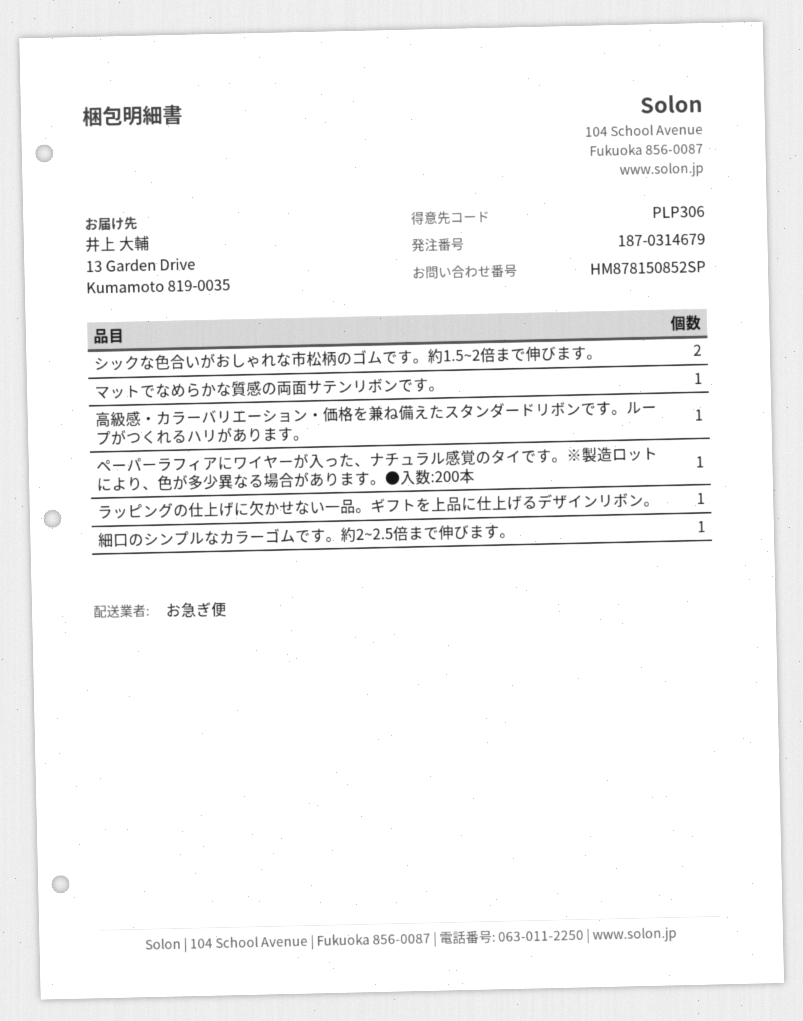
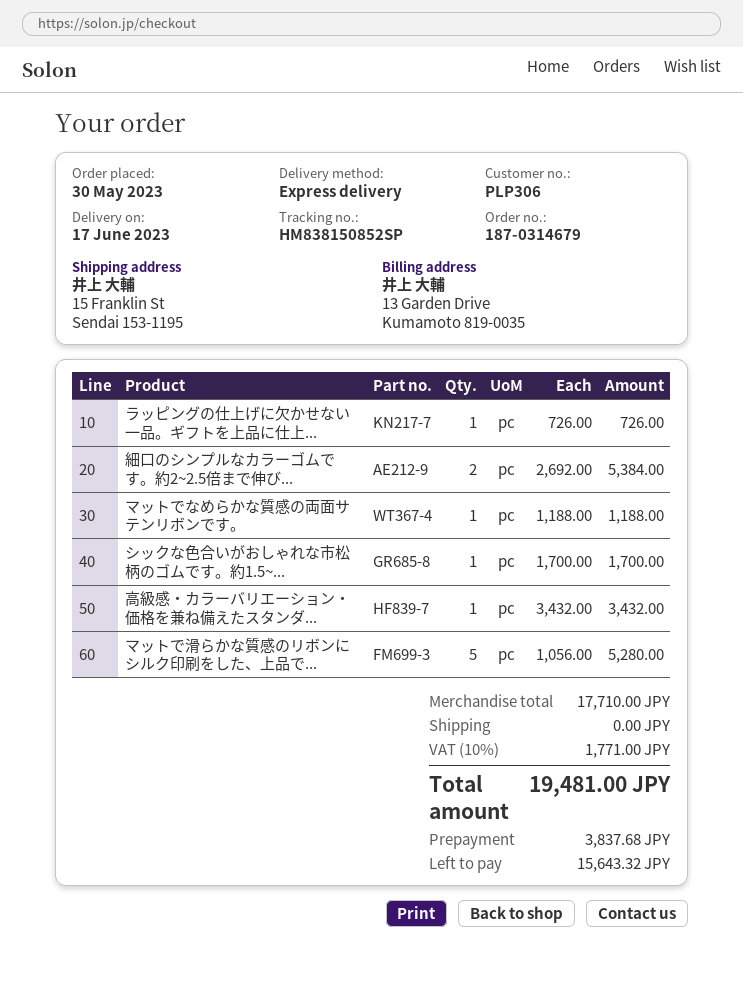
tracking number: HM878150852SP -> HM838150852SP
ship to: 13 Garden Drive, Kumamoto 819-0035 -> 15 Franklin St, Sendai 153-1195
シックな色合いがおしゃれな市松柄のゴムです。約1.5~2倍まで伸びます。: 2 -> 1
ペーパーラフィアにワイヤーが入った、ナチュラル感覚のタイです。※製造ロットにより、色が多少異なる場合があります。●入数:200本: 1 -> none
細口のシンプルなカラーゴムです。約2~2.5倍まで伸びます。: 1 -> 2
マットで滑らかな質感のリボンにシルク印刷をした、上品で...: none -> 5

